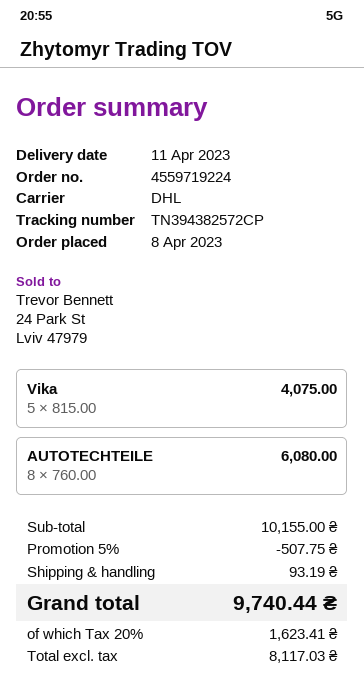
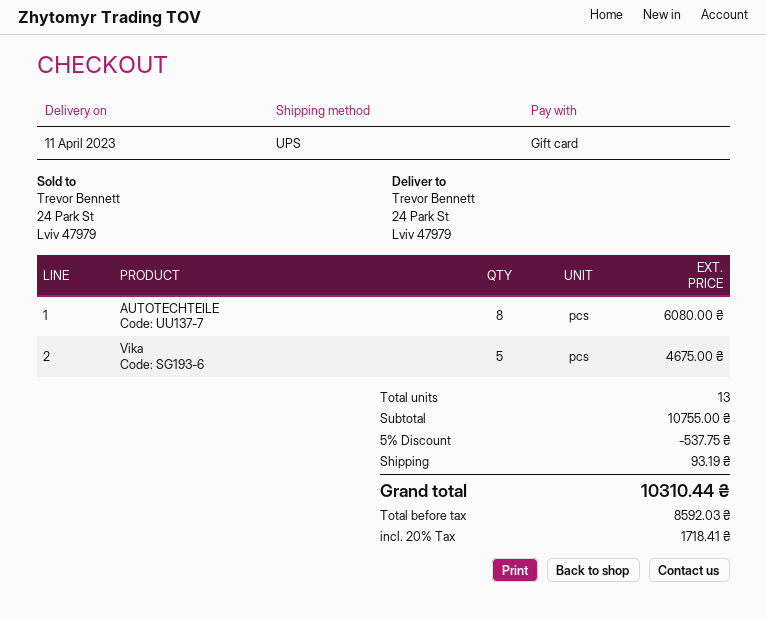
shipping method: DHL -> UPS
Vika: 5 for 4075.00 -> 5 for 4675.00
subtotal: 10155.00 -> 10755.00
discount: 5% = 507.75 -> 5% = 537.75
net: 8117.03 -> 8592.03
tax: 20% = 1623.41 -> 20% = 1718.41
total: 9740.44 -> 10310.44

